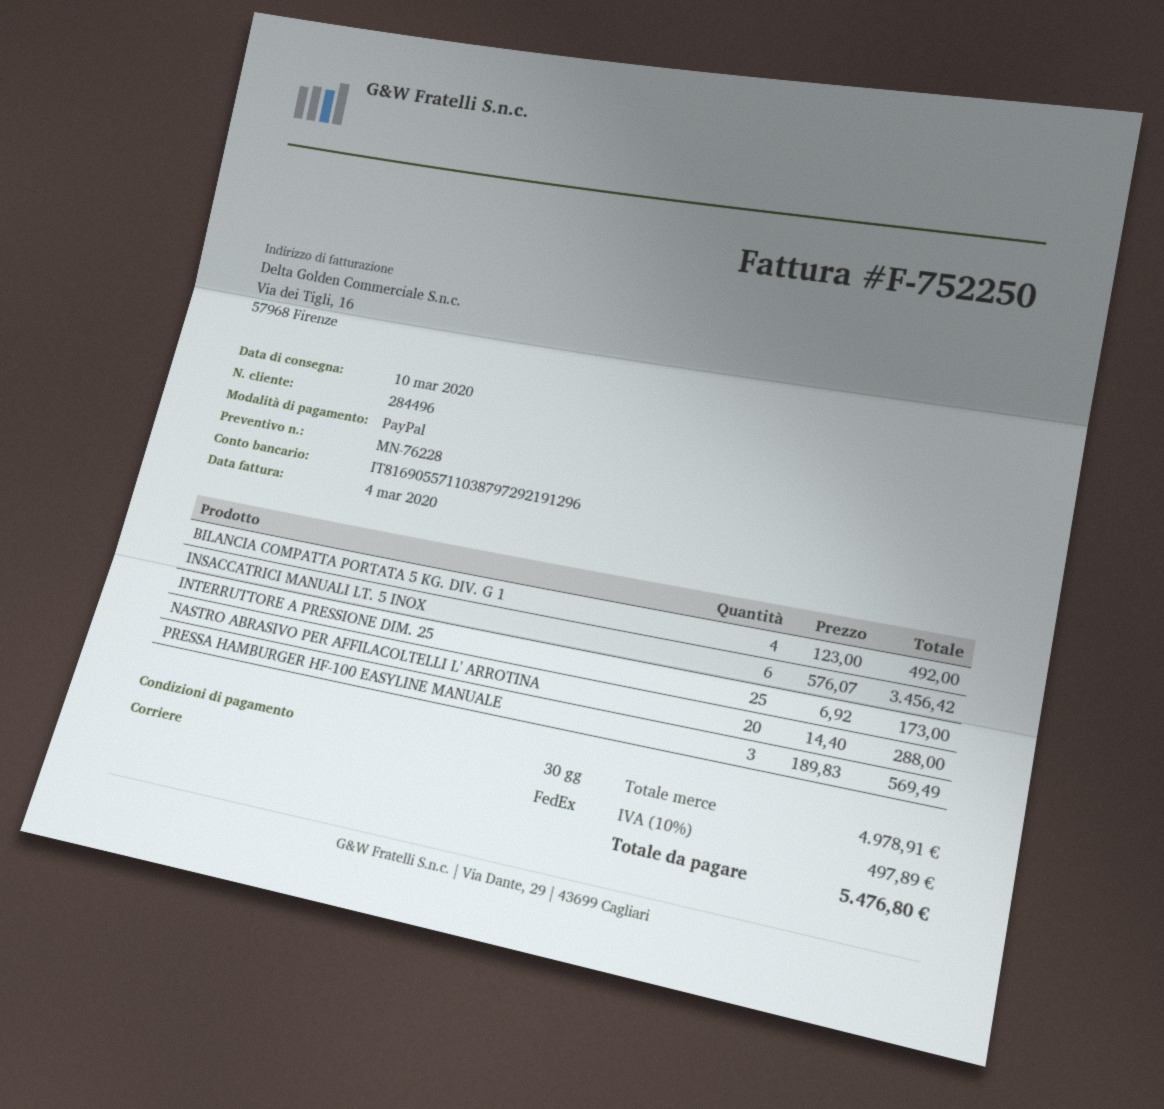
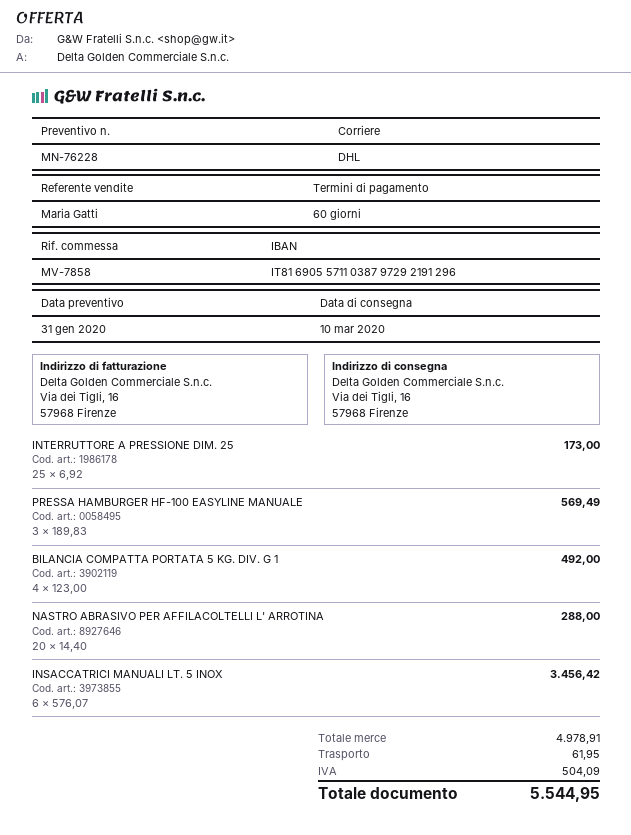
payment terms: 30 days -> 60 days
shipping method: FedEx -> DHL
shipping: none -> 61.95
tax: 497.89 -> 504.09
total: 5476.80 -> 5544.95

